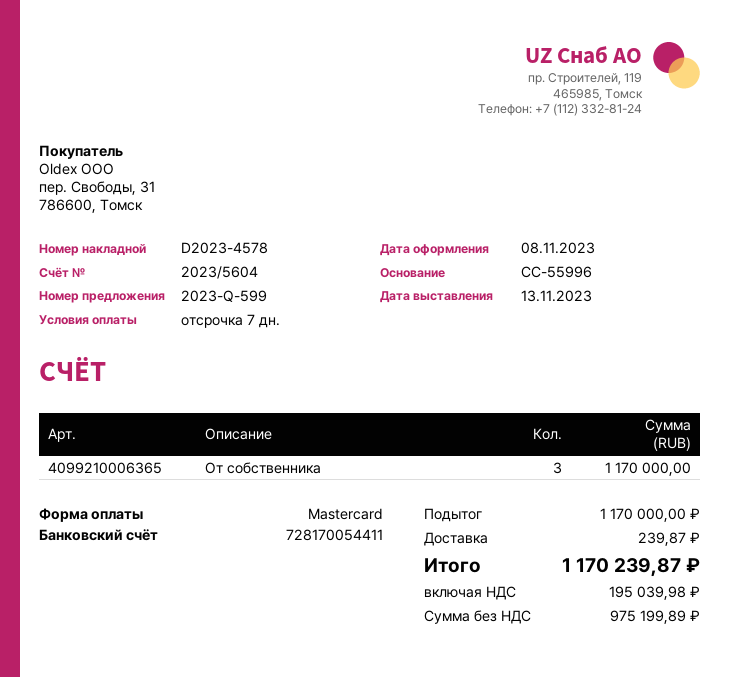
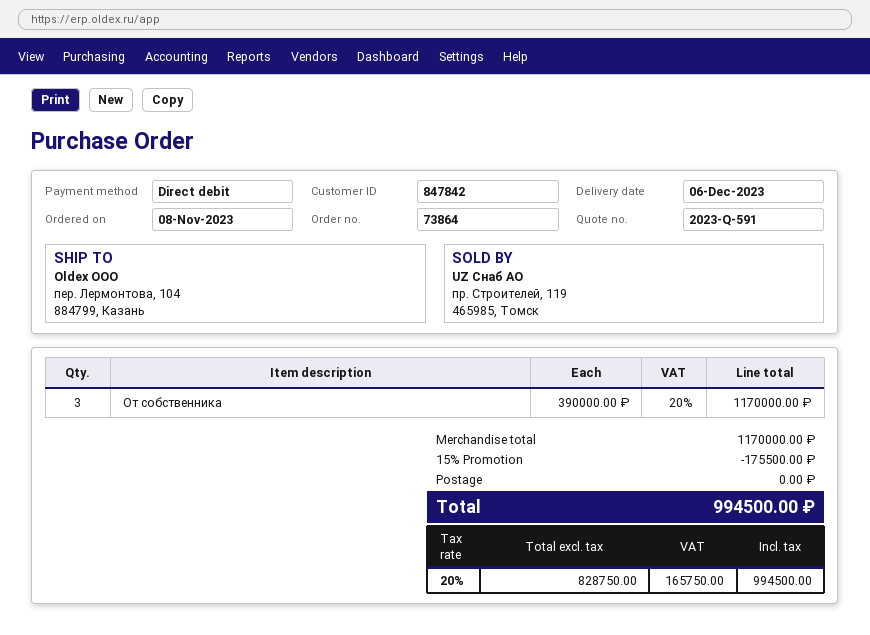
quote number: 2023-Q-599 -> 2023-Q-591
payment method: Mastercard -> direct debit
discount: none -> 15% = 175500.00
shipping: 239.87 -> 0.00
net: 975199.89 -> 828750.00
tax: 195039.98 -> 165750.00
total: 1170239.87 -> 994500.00

